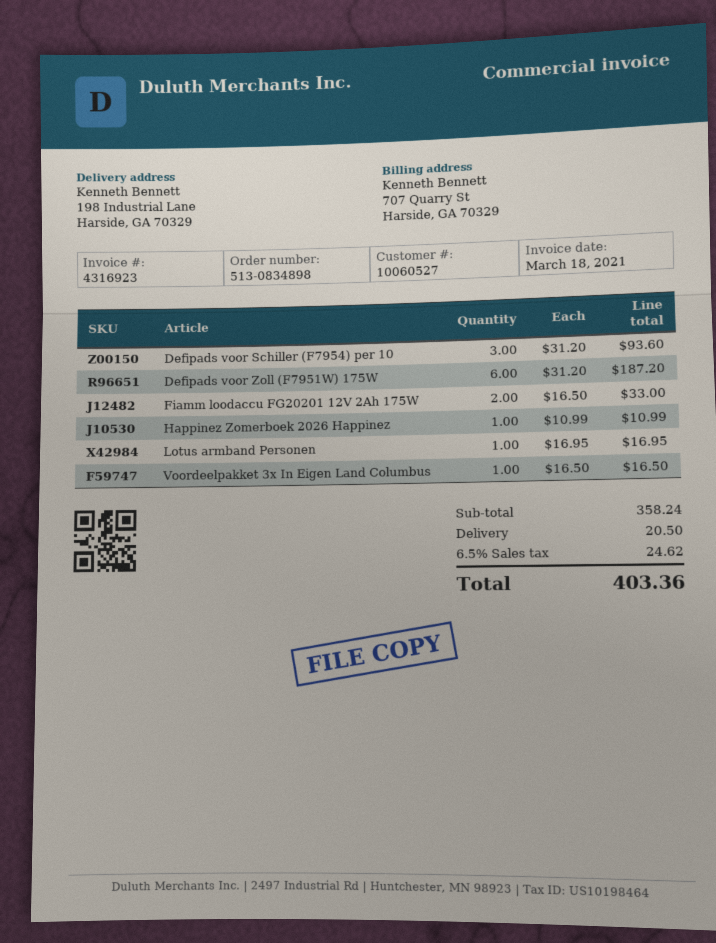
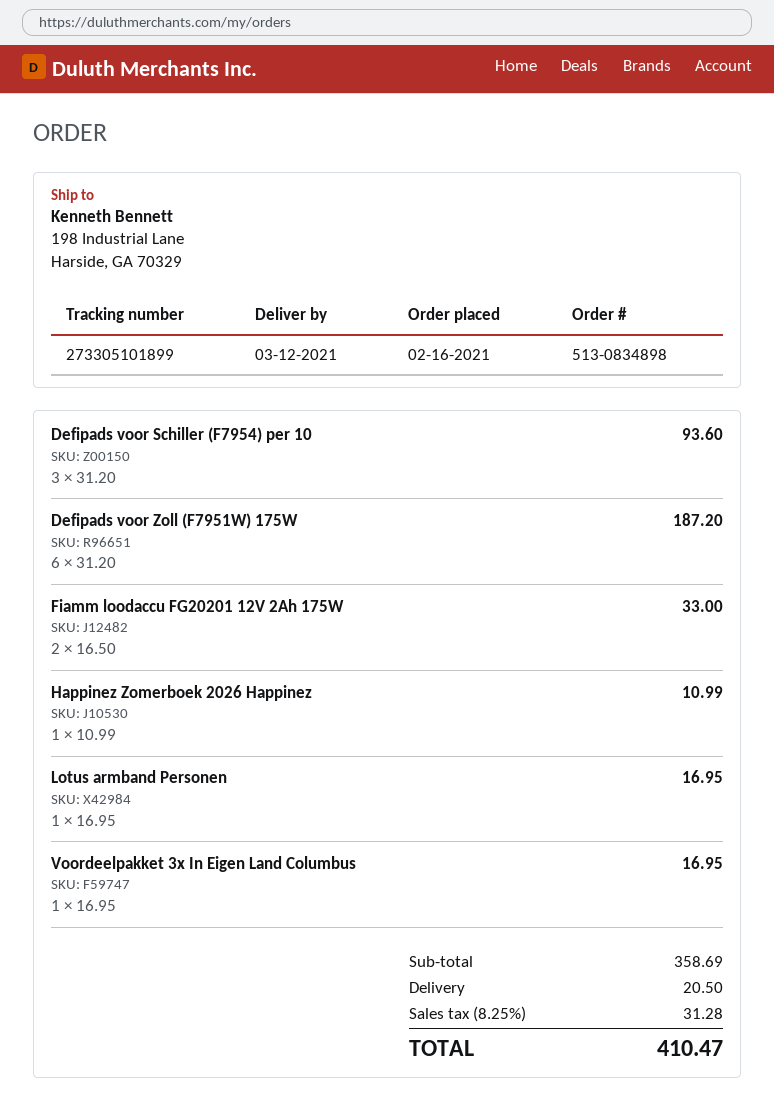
Voordeelpakket 3x In Eigen Land Columbus: 1 x 16.50 = 16.50 -> 1 x 16.95 = 16.95
subtotal: 358.24 -> 358.69
tax: 6.5% = 24.62 -> 8.25% = 31.28
total: 403.36 -> 410.47

